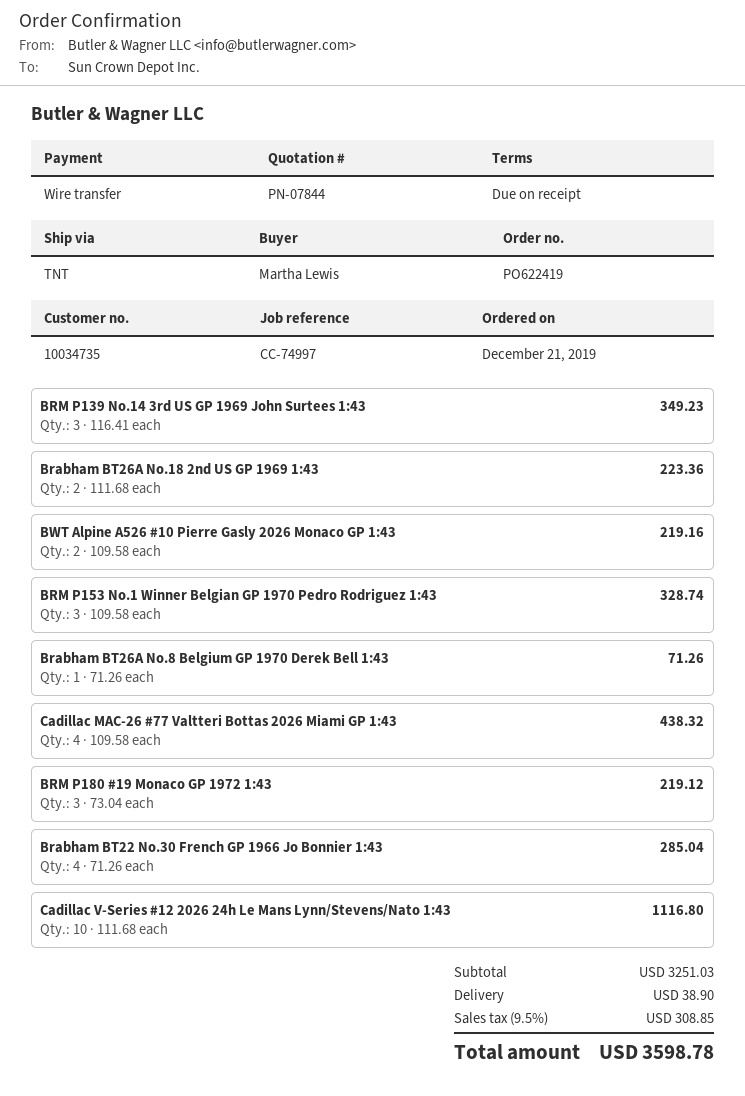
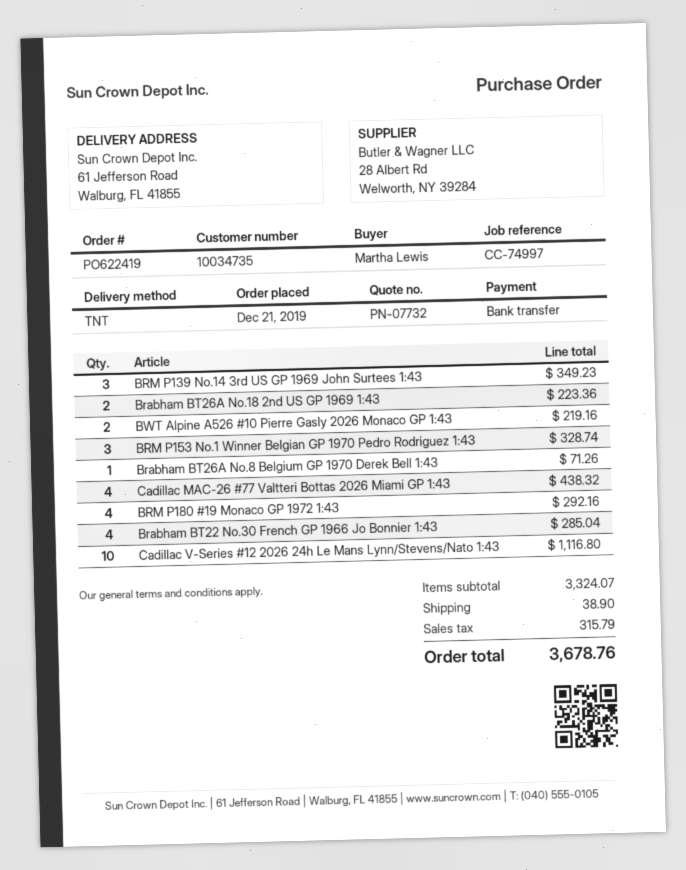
quote number: PN-07844 -> PN-07732
BRM P180 #19 Monaco GP 1972 1:43: 3 for 219.12 -> 4 for 292.16
subtotal: 3251.03 -> 3324.07
tax: 308.85 -> 315.79
total: 3598.78 -> 3678.76

